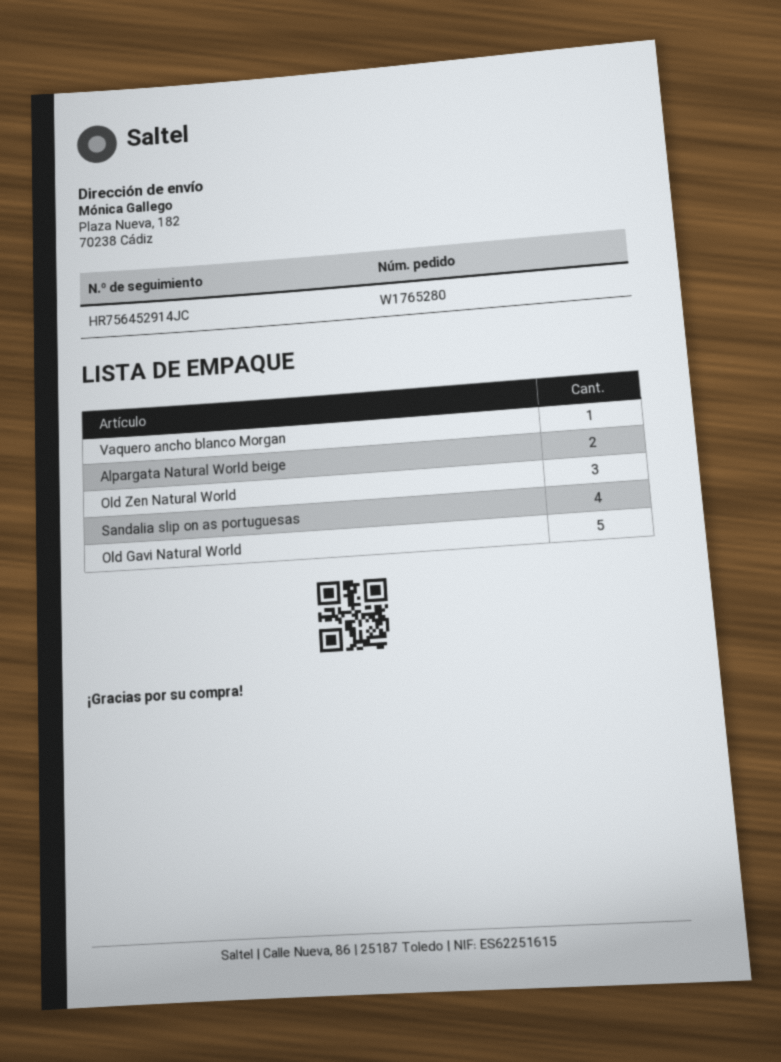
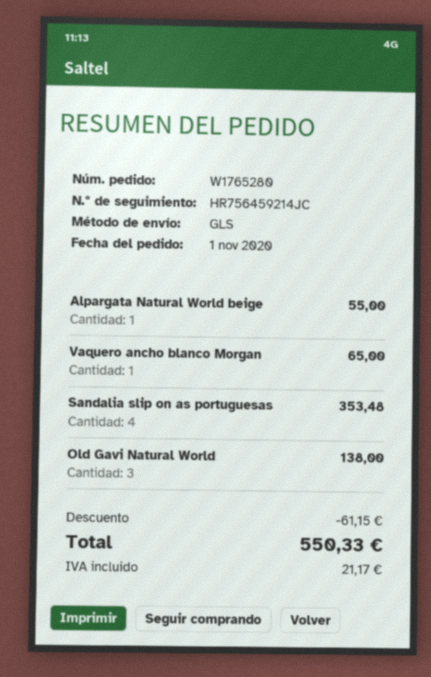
tracking number: HR756452914JC -> HR756459214JC
Alpargata Natural World beige: 2 -> 1
Old Zen Natural World: 3 -> none
Old Gavi Natural World: 5 -> 3

